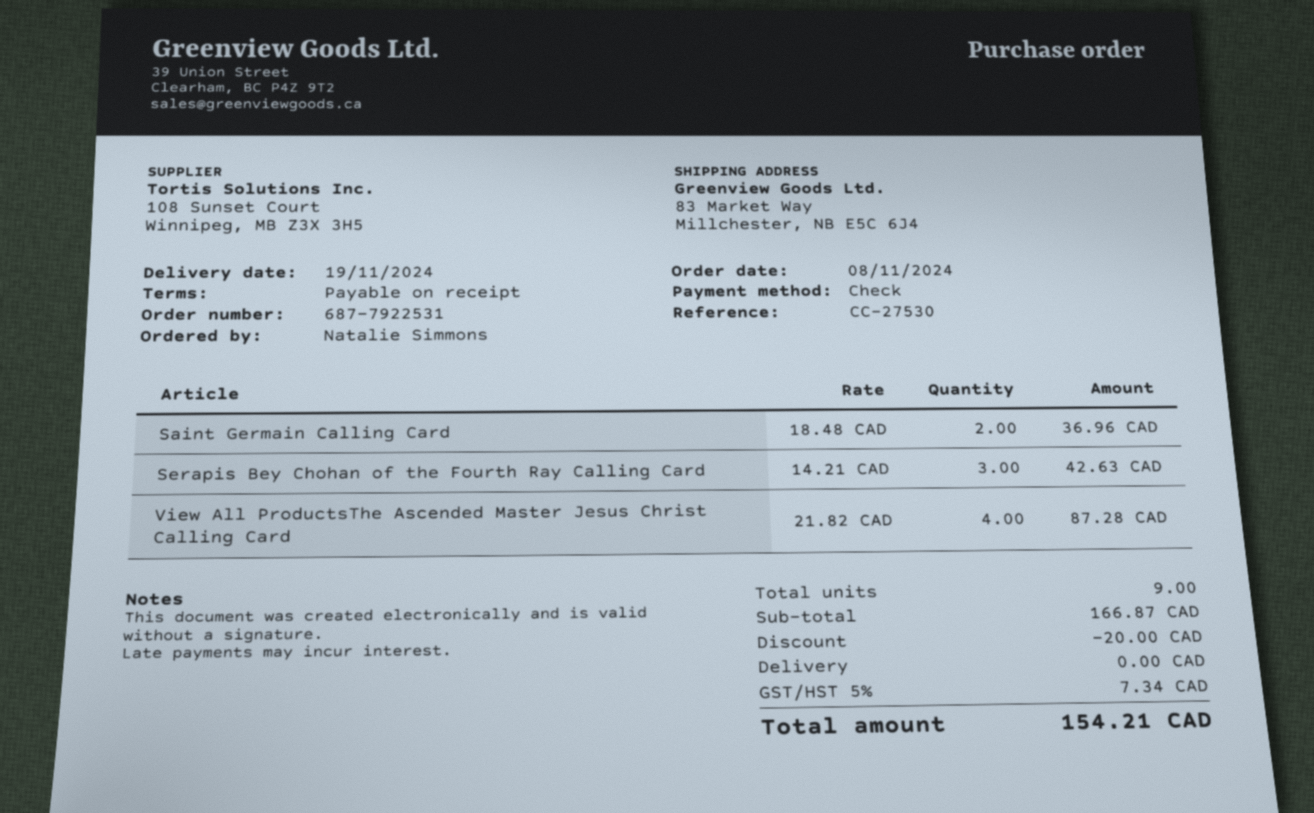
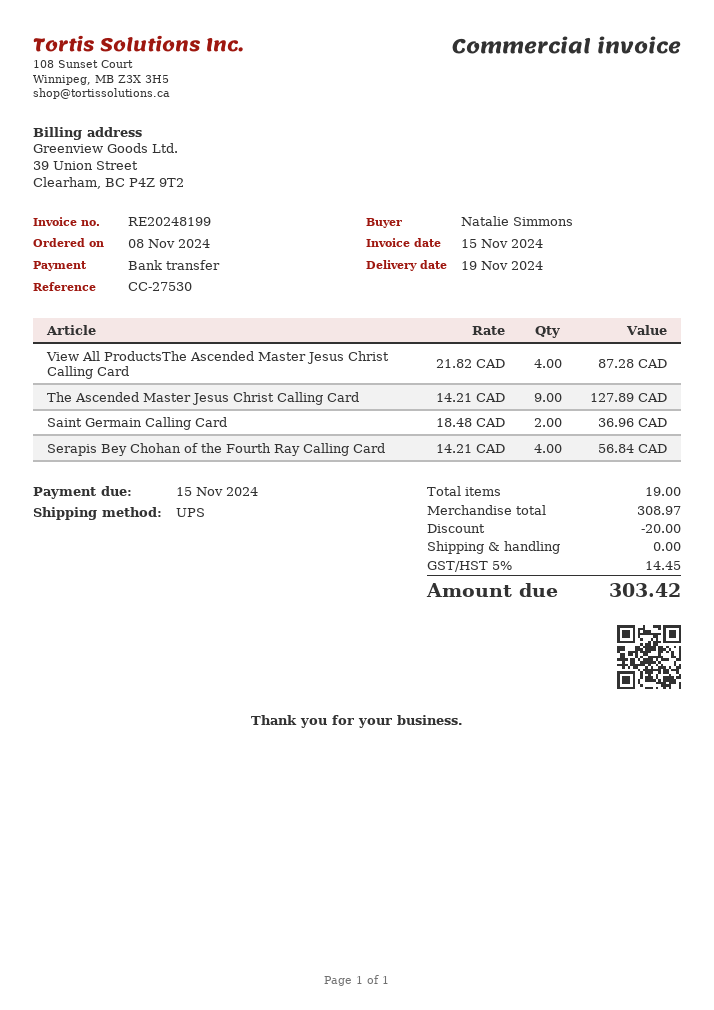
payment method: cheque -> bank transfer
Serapis Bey Chohan of the Fourth Ray Calling Card: 3 x 14.21 = 42.63 -> 4 x 14.21 = 56.84
The Ascended Master Jesus Christ Calling Card: none -> 9 x 14.21 = 127.89
total quantity: 9 -> 19
subtotal: 166.87 -> 308.97
tax: 5% = 7.34 -> 5% = 14.45
total: 154.21 -> 303.42

